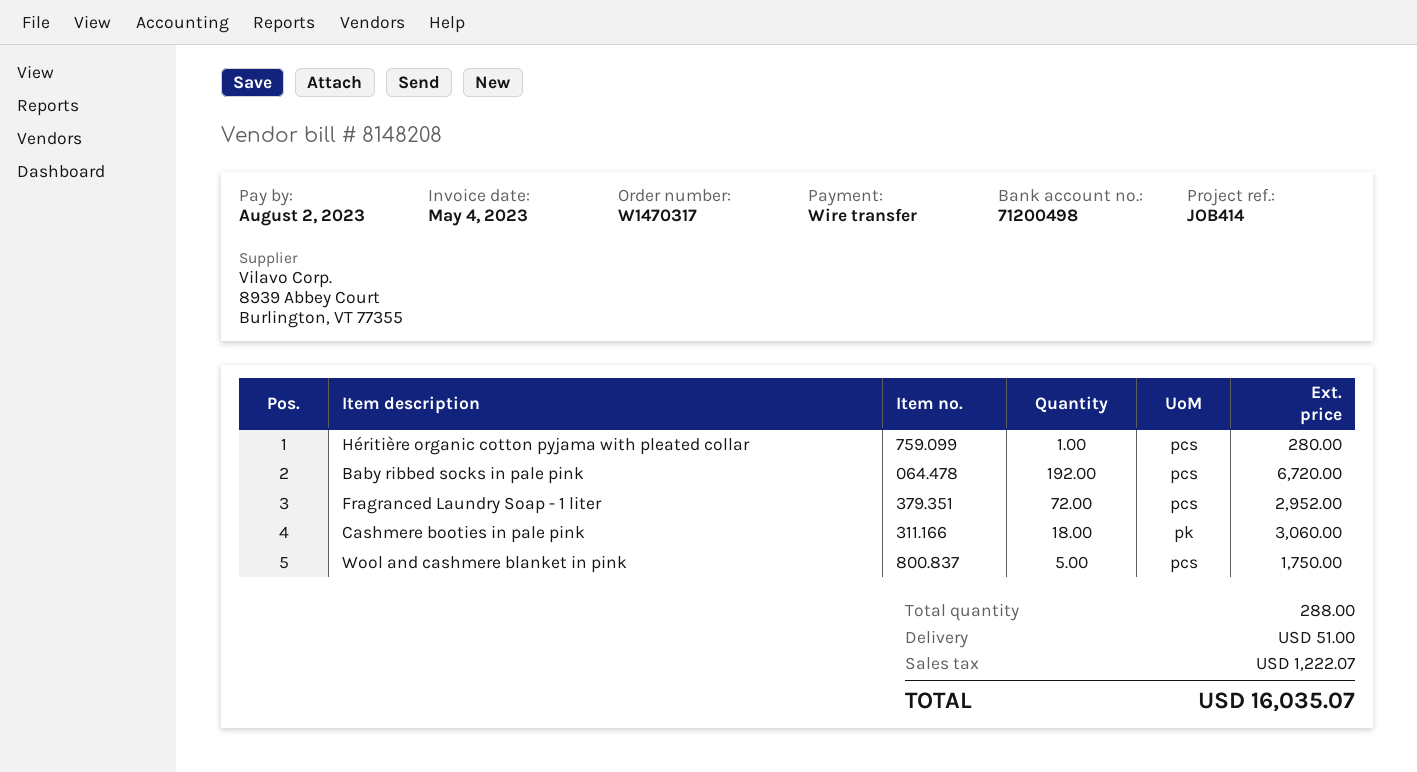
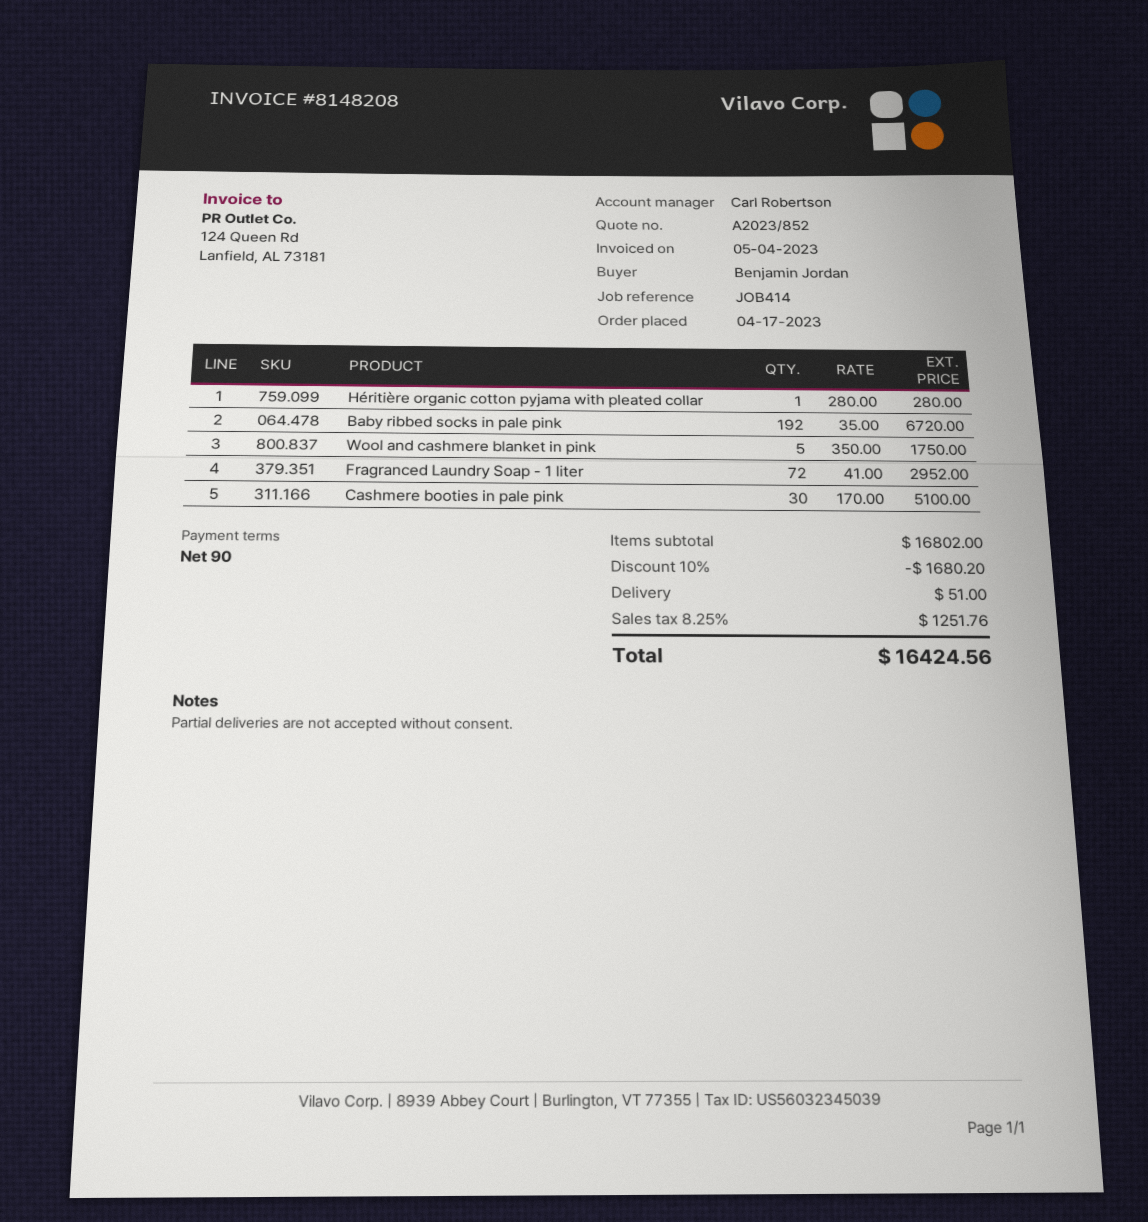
Cashmere booties in pale pink: 18 for 3060.00 -> 30 for 5100.00
discount: none -> 10% = 1680.20
tax: 1222.07 -> 1251.76
total: 16035.07 -> 16424.56

